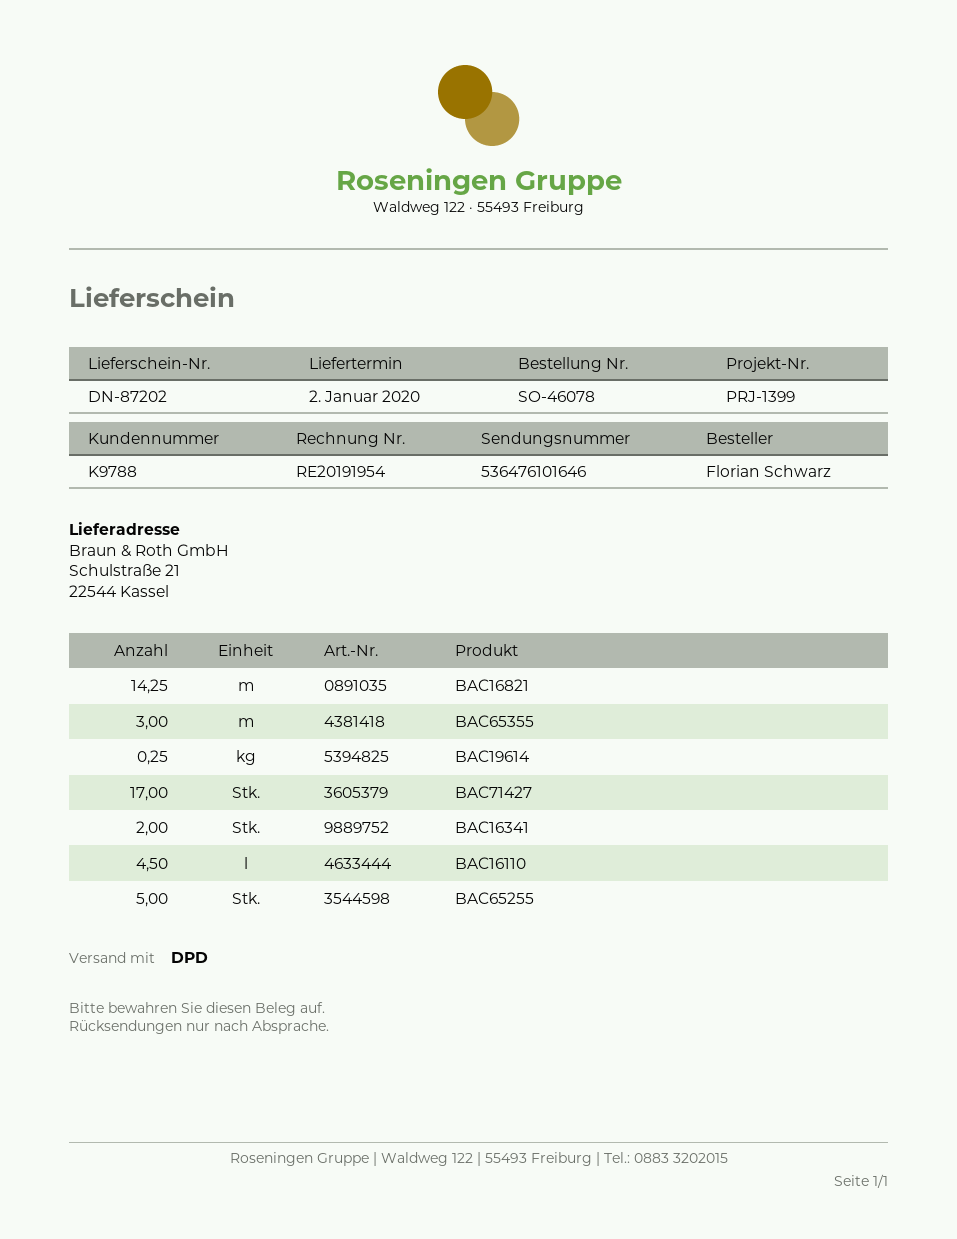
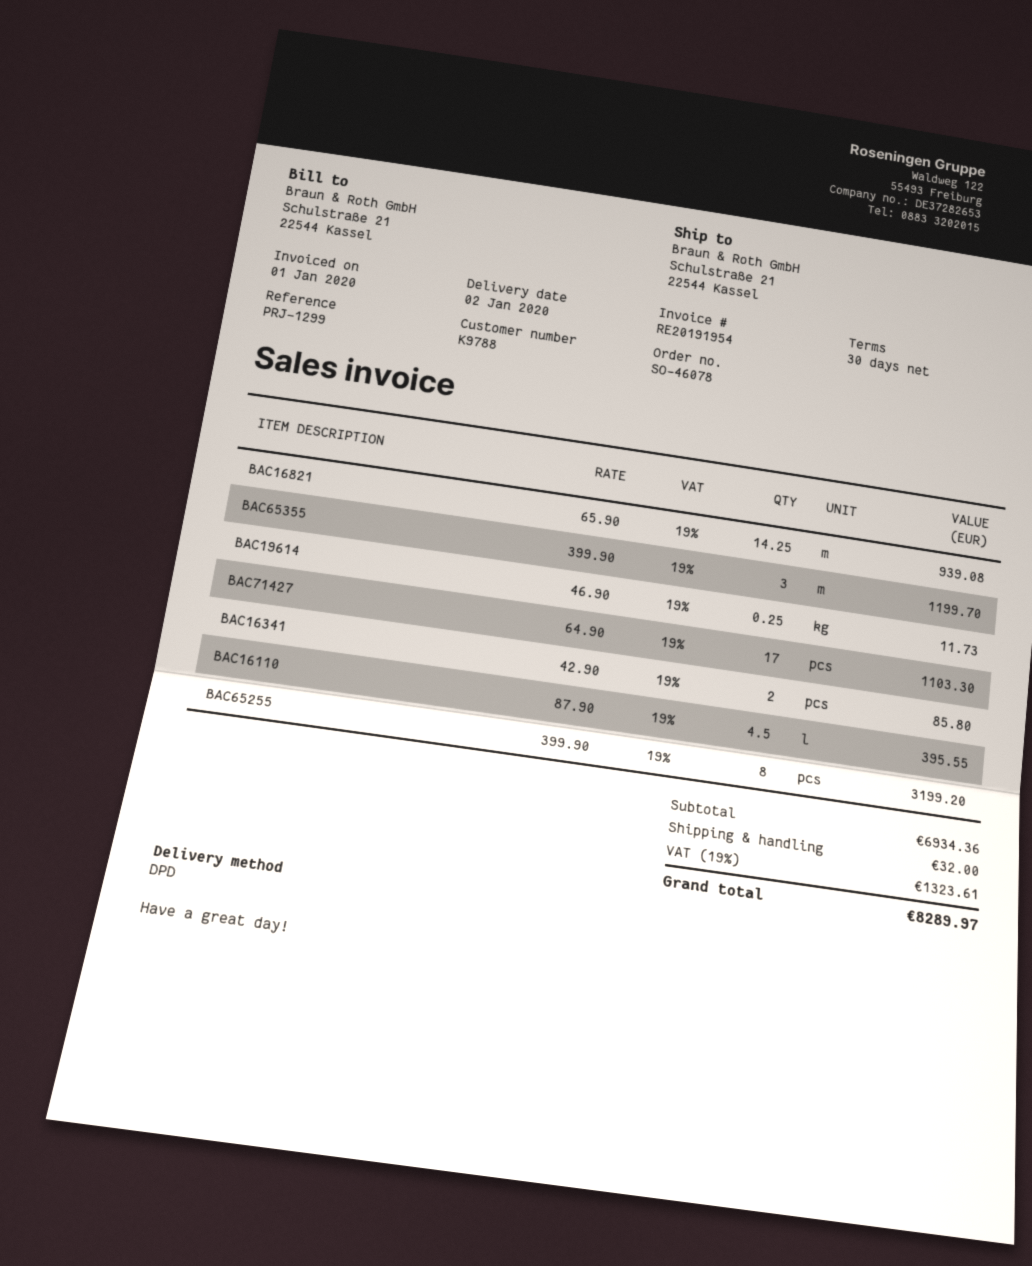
reference: PRJ-1399 -> PRJ-1299
BAC65255: 5 -> 8

